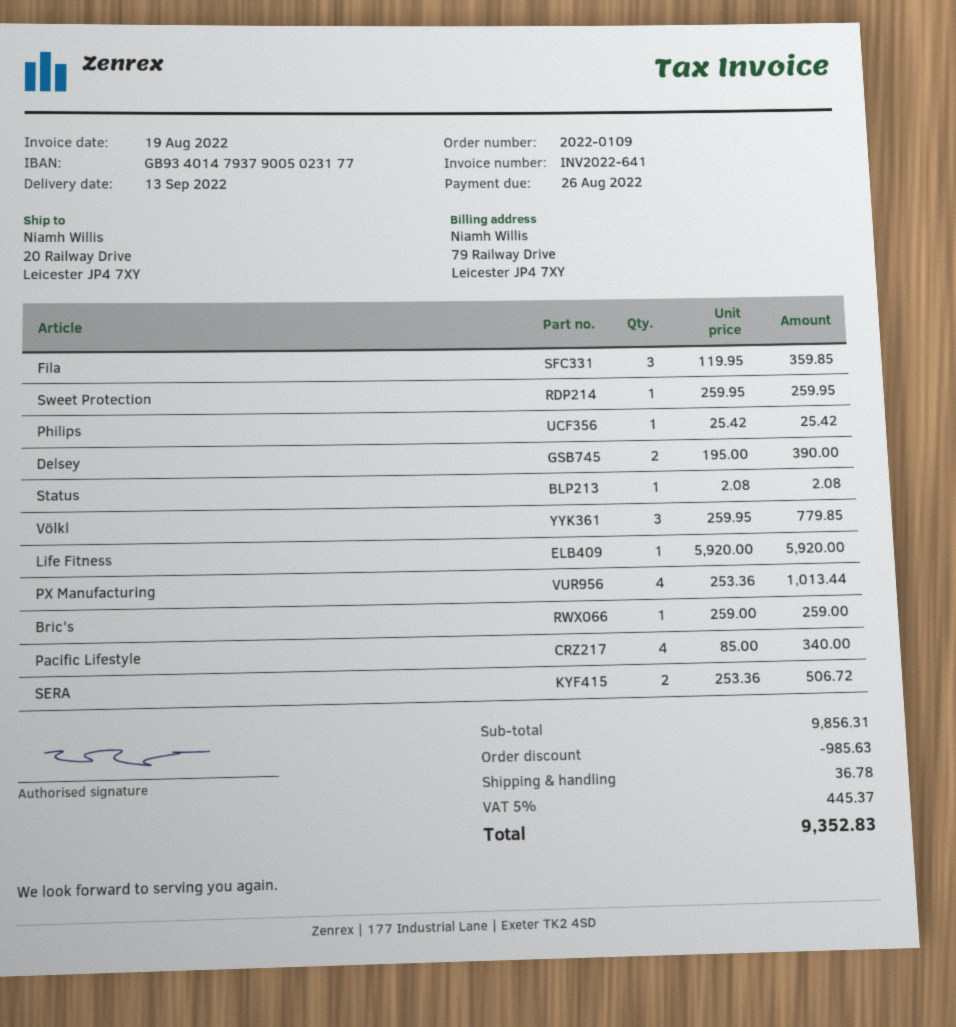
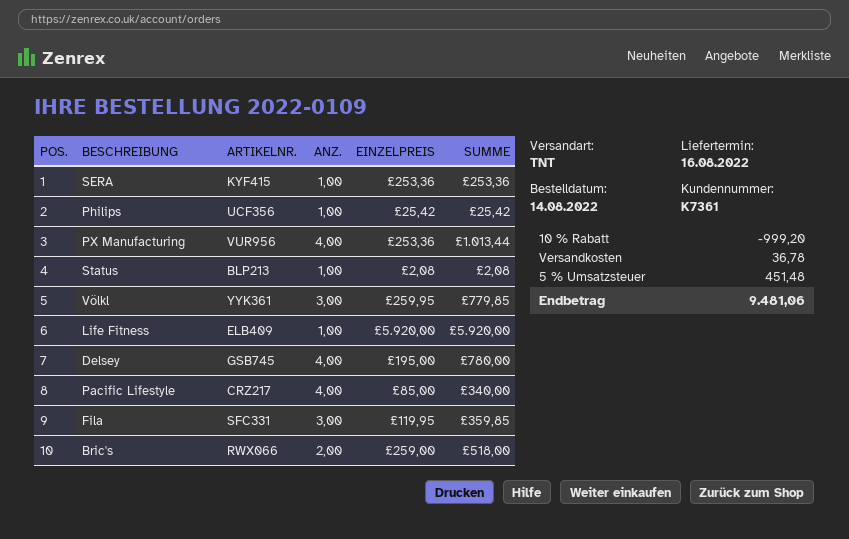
delivery date: 2022-09-13 -> 2022-08-16
Sweet Protection: 1 x 259.95 = 259.95 -> none
Delsey: 2 x 195.00 = 390.00 -> 4 x 195.00 = 780.00
Bric's: 1 x 259.00 = 259.00 -> 2 x 259.00 = 518.00
SERA: 2 x 253.36 = 506.72 -> 1 x 253.36 = 253.36
discount: 985.63 -> 999.20
tax: 5% = 445.37 -> 5% = 451.48
total: 9352.83 -> 9481.06

